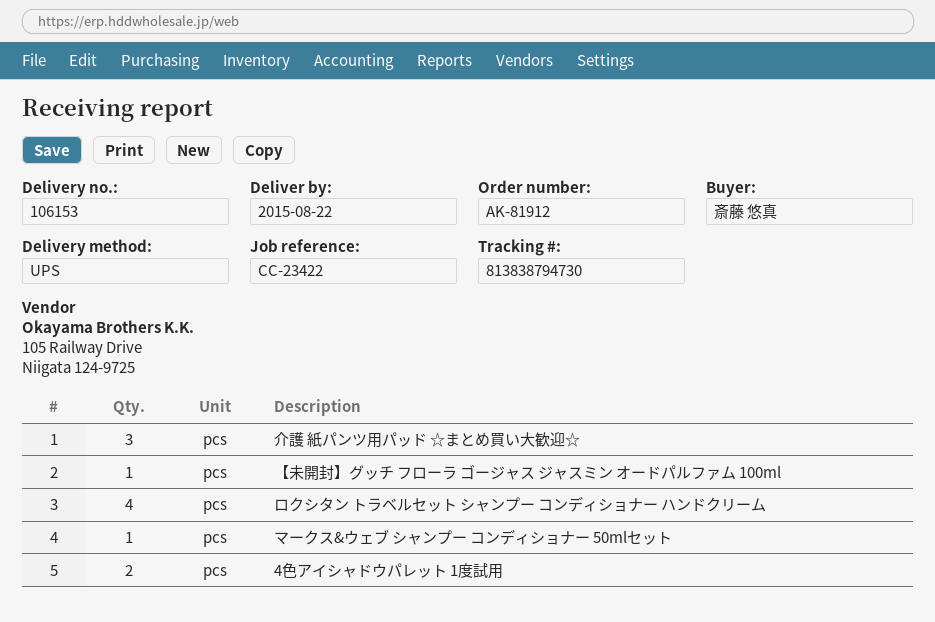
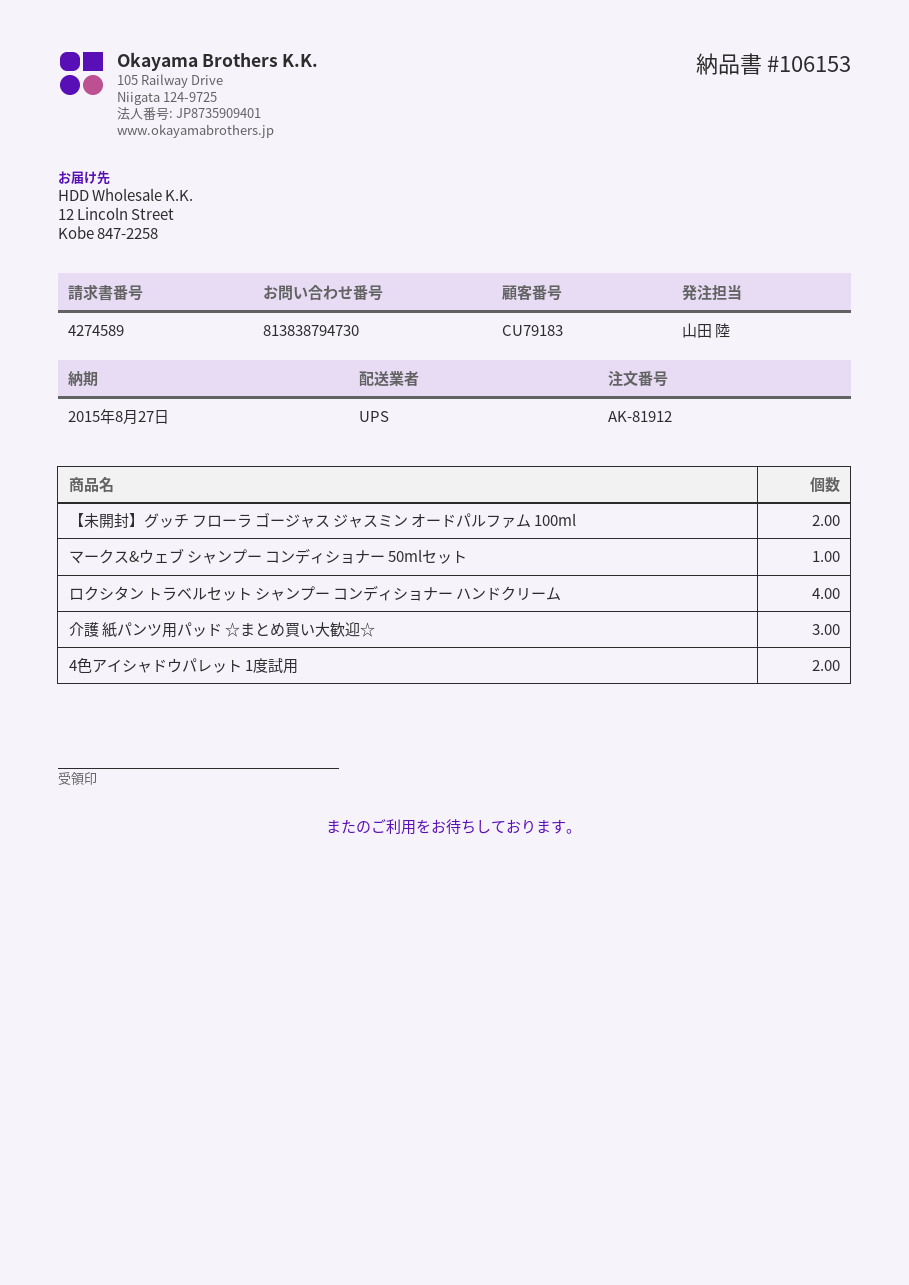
delivery date: 2015-08-22 -> 2015-08-27
ordered by: 斎藤 悠真 -> 山田 陸
【未開封】グッチ フローラ ゴージャス ジャスミン オードパルファム 100ml: 1 -> 2

